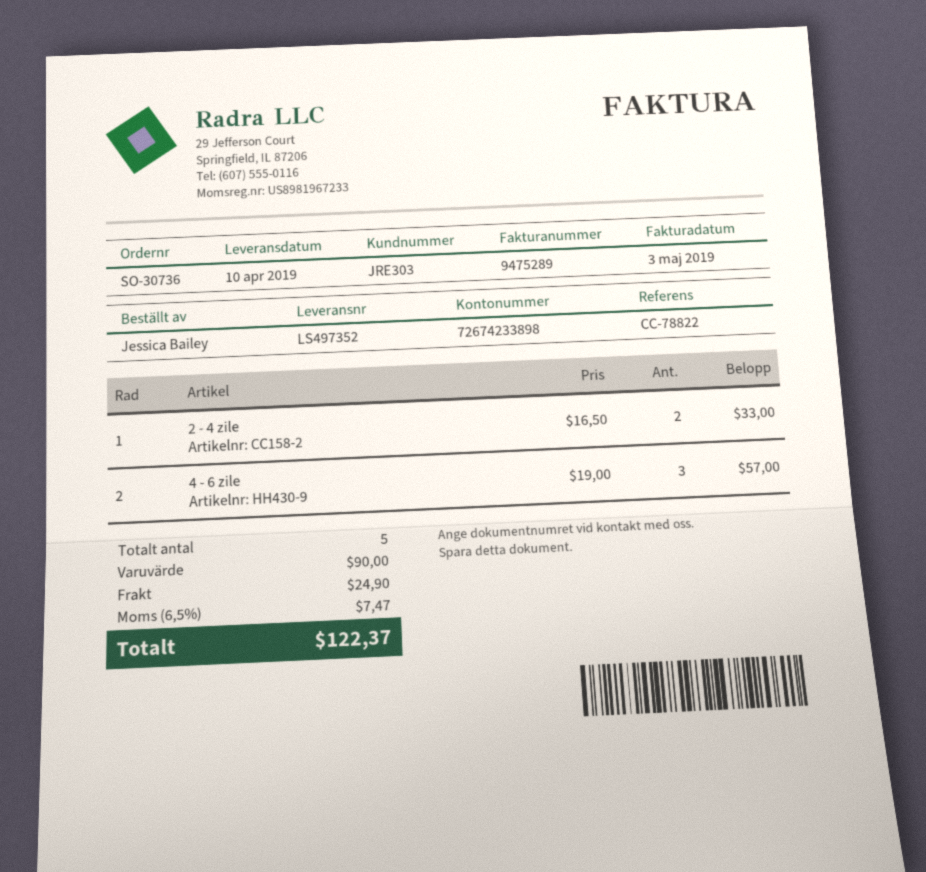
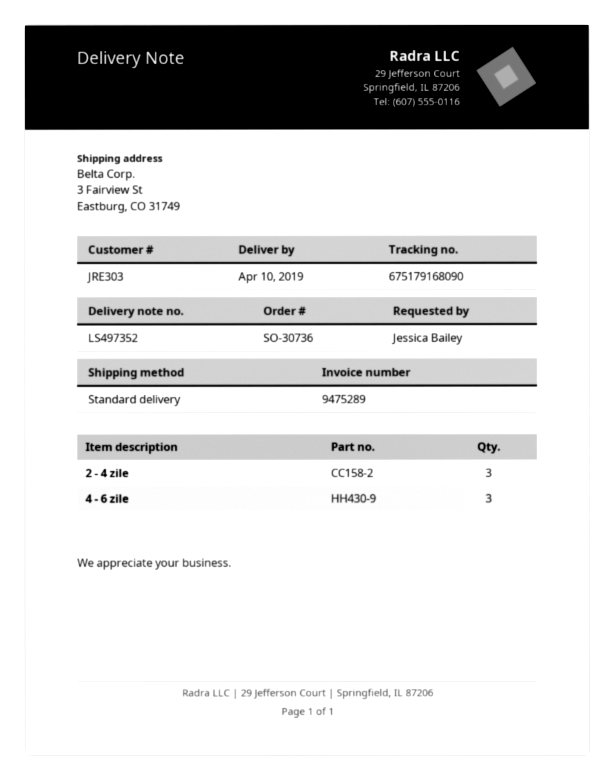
2 - 4 zile: 2 -> 3

